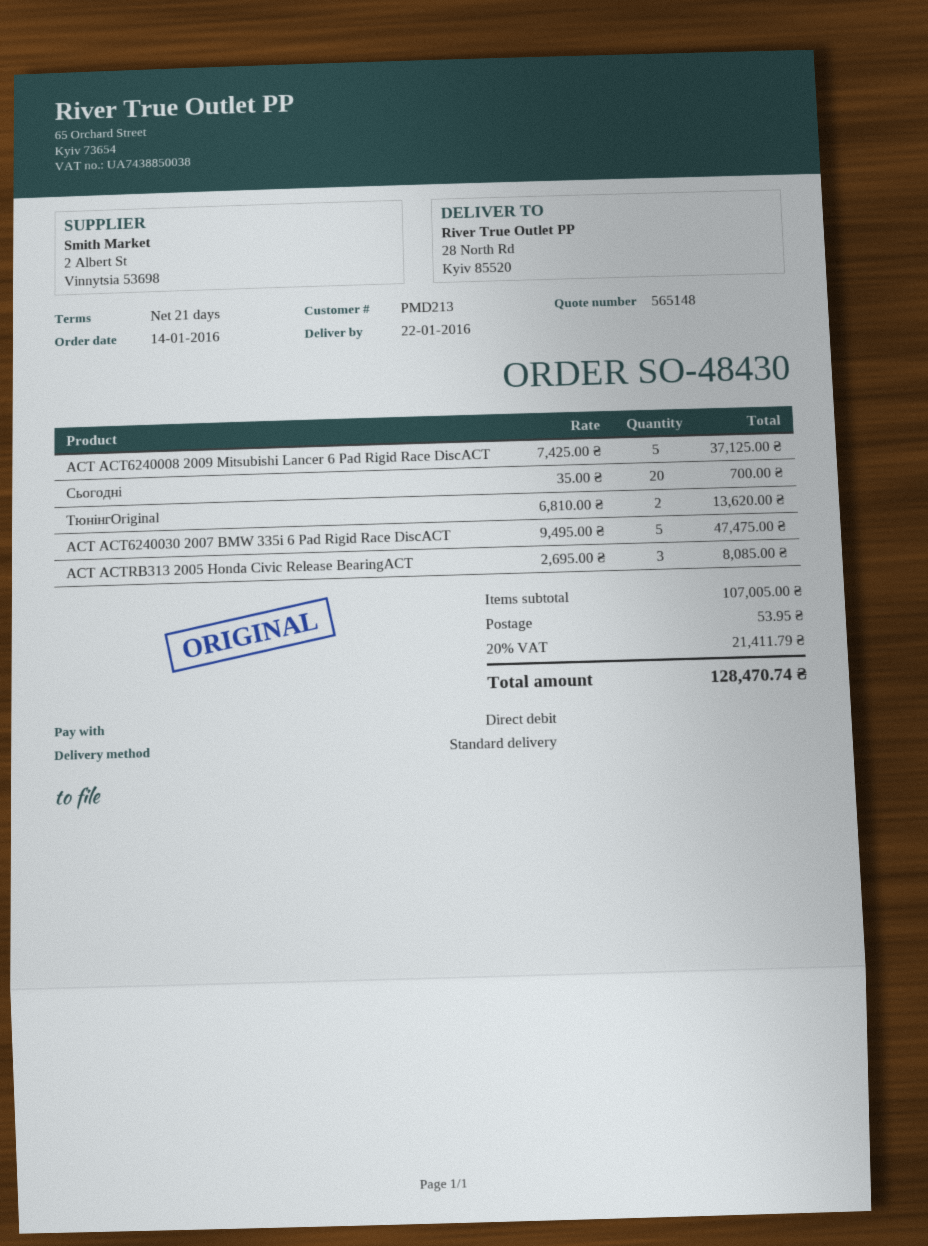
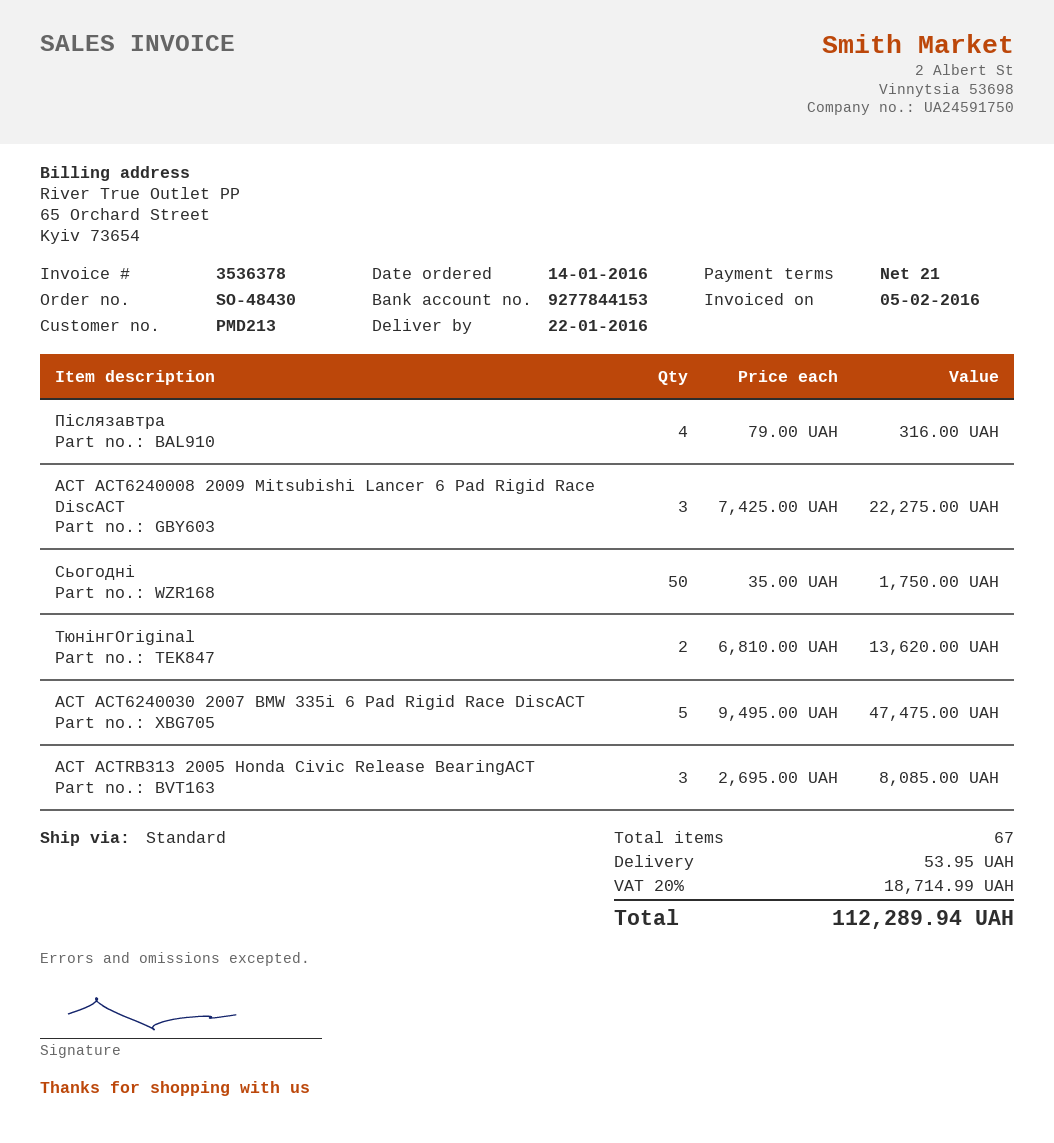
ACT ACT6240008 2009 Mitsubishi Lancer 6 Pad Rigid Race DiscACT: 5 x 7425.00 = 37125.00 -> 3 x 7425.00 = 22275.00
Сьогодні: 20 x 35.00 = 700.00 -> 50 x 35.00 = 1750.00
Післязавтра: none -> 4 x 79.00 = 316.00
tax: 20% = 21411.79 -> 20% = 18714.99
total: 128470.74 -> 112289.94

